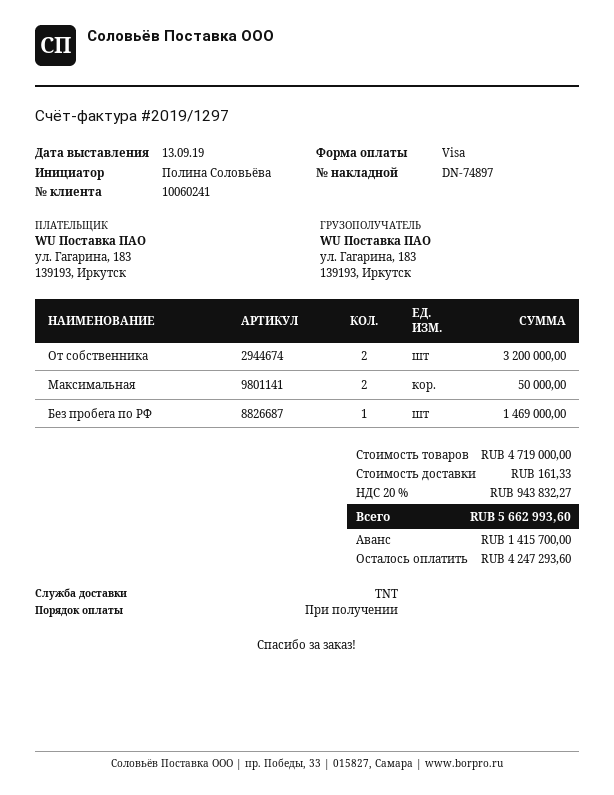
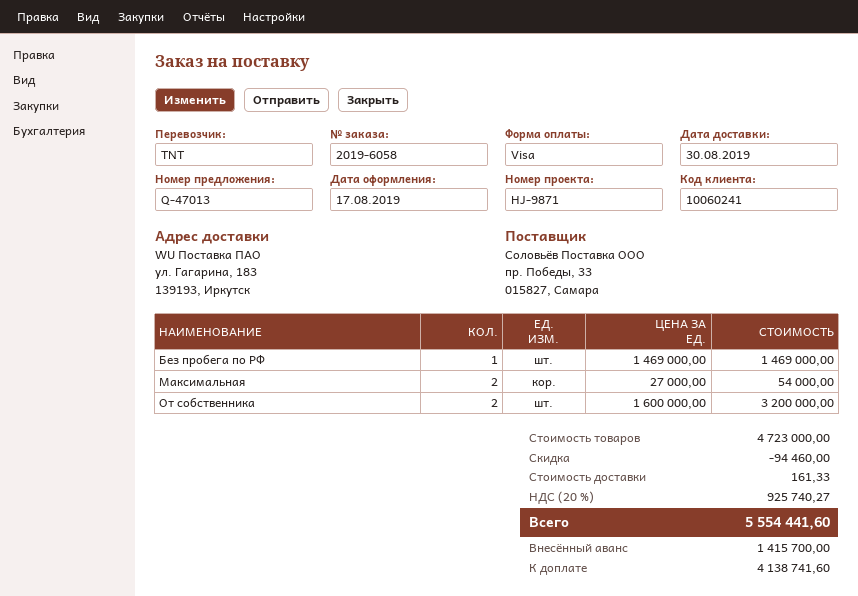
Максимальная: 2 for 50000.00 -> 2 for 54000.00
subtotal: 4719000.00 -> 4723000.00
discount: none -> 94460.00
tax: 20% = 943832.27 -> 20% = 925740.27
total: 5662993.60 -> 5554441.60
balance: 4247293.60 -> 4138741.60

